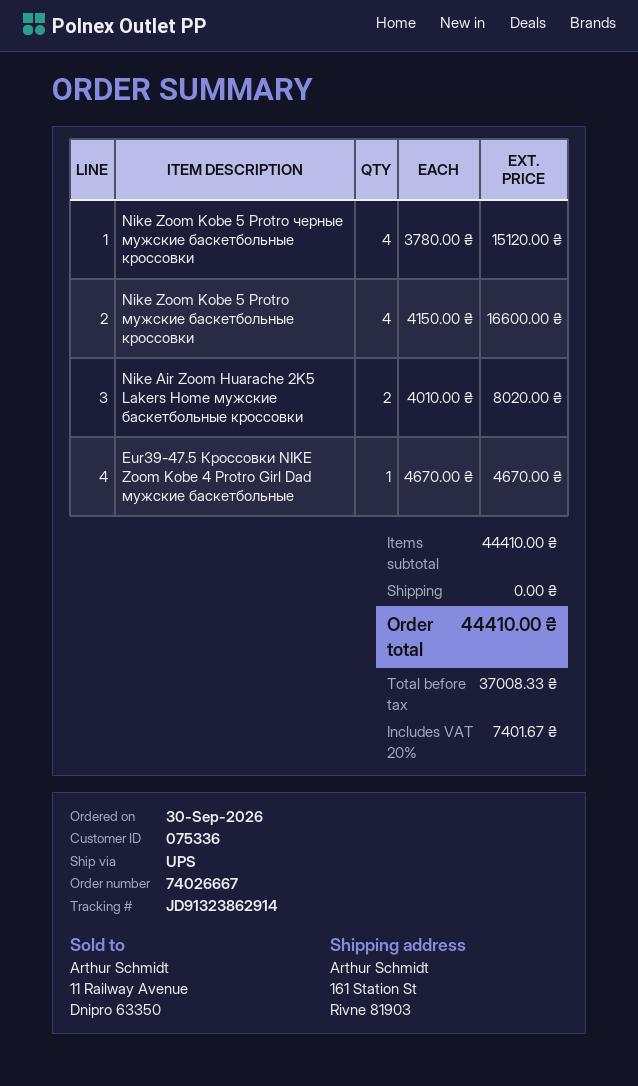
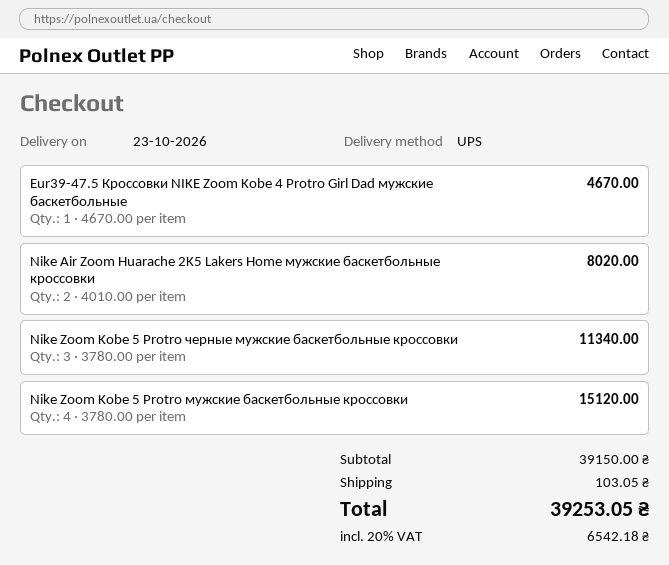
Nike Zoom Kobe 5 Protro черные мужские баскетбольные кроссовки: 4 x 3780.00 = 15120.00 -> 3 x 3780.00 = 11340.00
Nike Zoom Kobe 5 Protro мужские баскетбольные кроссовки: 4 x 4150.00 = 16600.00 -> 4 x 3780.00 = 15120.00
subtotal: 44410.00 -> 39150.00
shipping: 0.00 -> 103.05
tax: 20% = 7401.67 -> 20% = 6542.18
total: 44410.00 -> 39253.05

